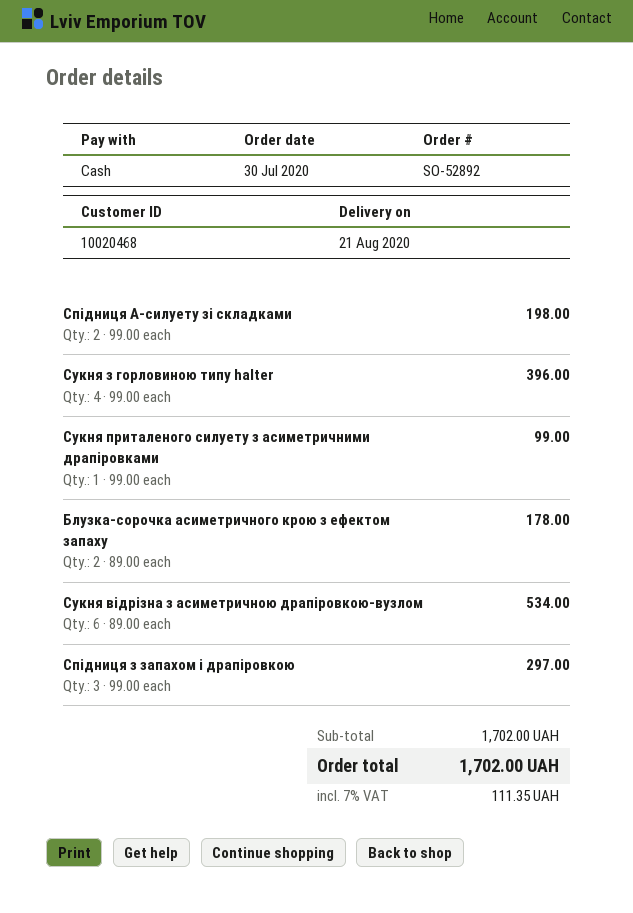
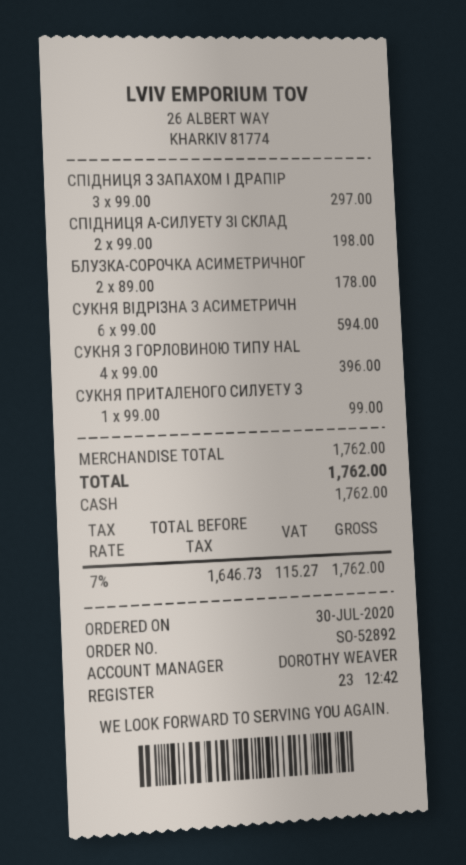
Сукня відрізна з асиметричною драпіровкою-вузлом: 6 x 89.00 = 534.00 -> 6 x 99.00 = 594.00
subtotal: 1702.00 -> 1762.00
tax: 7% = 111.35 -> 7% = 115.27
total: 1702.00 -> 1762.00

